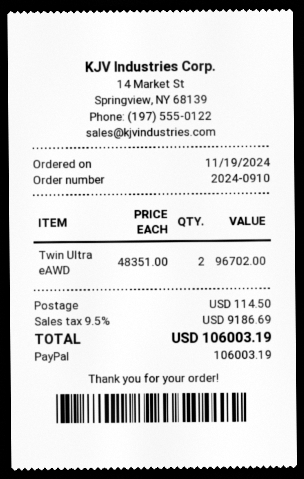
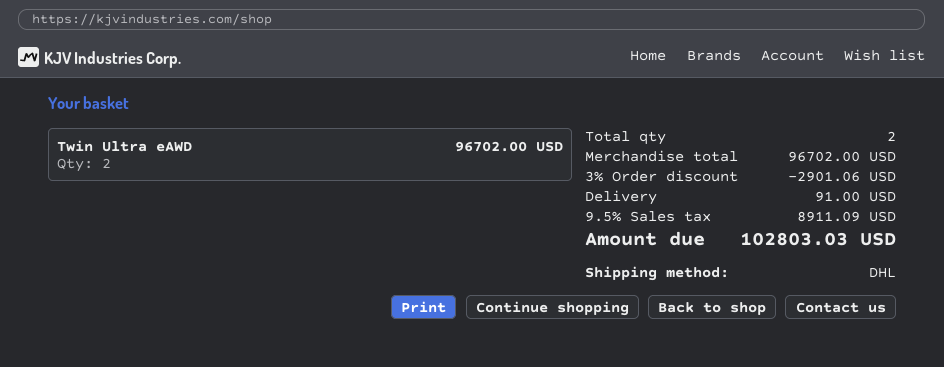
discount: none -> 3% = 2901.06
shipping: 114.50 -> 91.00
tax: 9.5% = 9186.69 -> 9.5% = 8911.09
total: 106003.19 -> 102803.03

